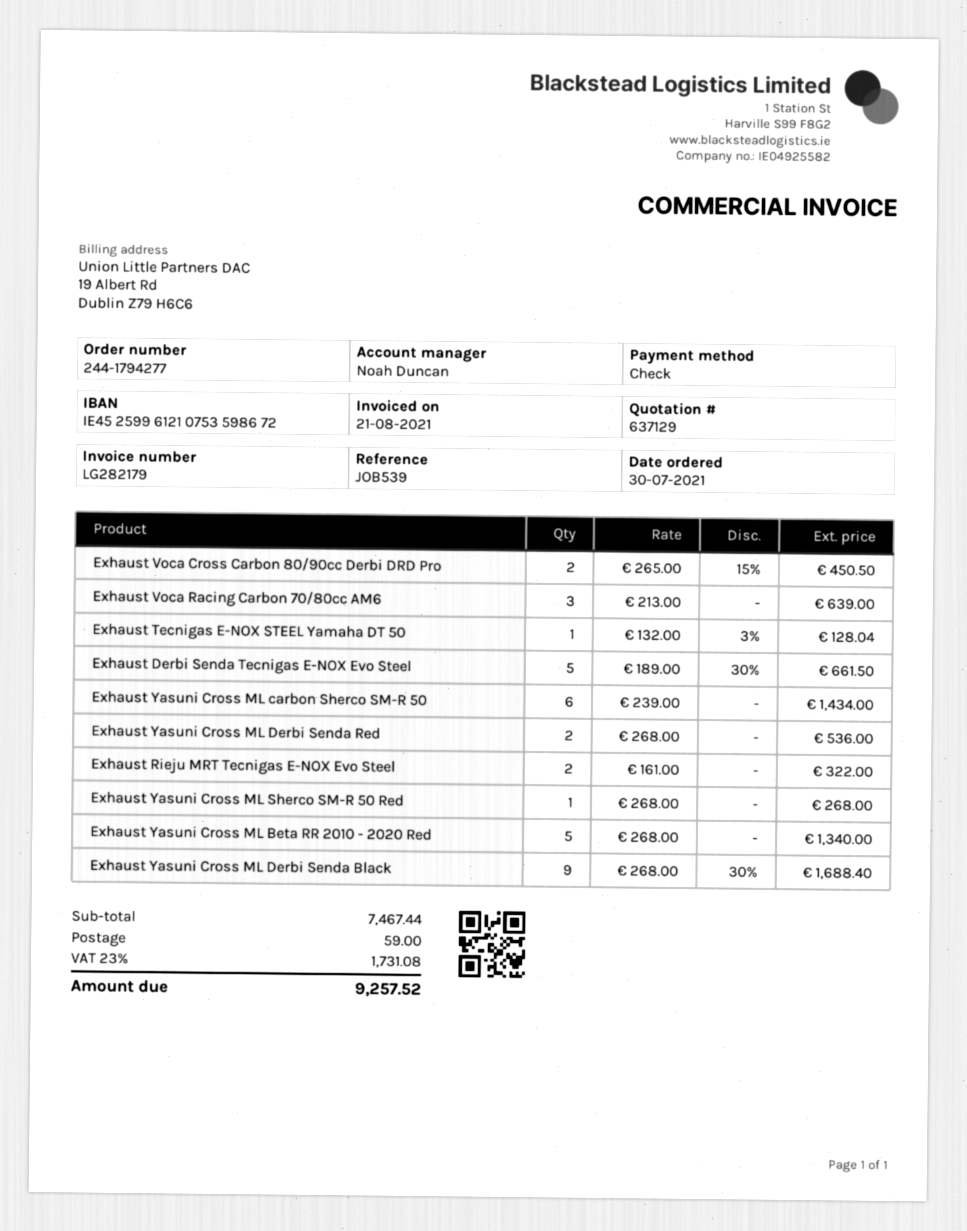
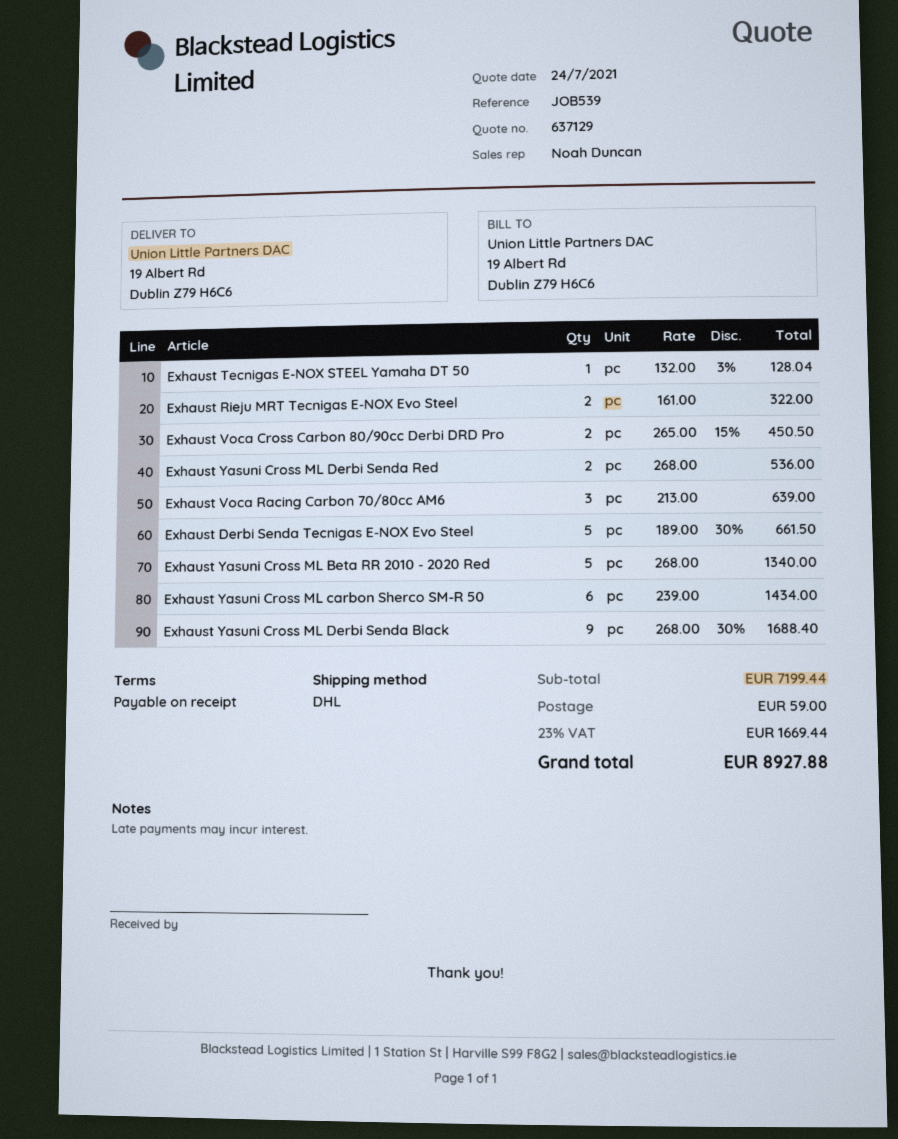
Exhaust Yasuni Cross ML Sherco SM-R 50 Red: 1 x 268.00 = 268.00 -> none
subtotal: 7467.44 -> 7199.44
tax: 23% = 1731.08 -> 23% = 1669.44
total: 9257.52 -> 8927.88

